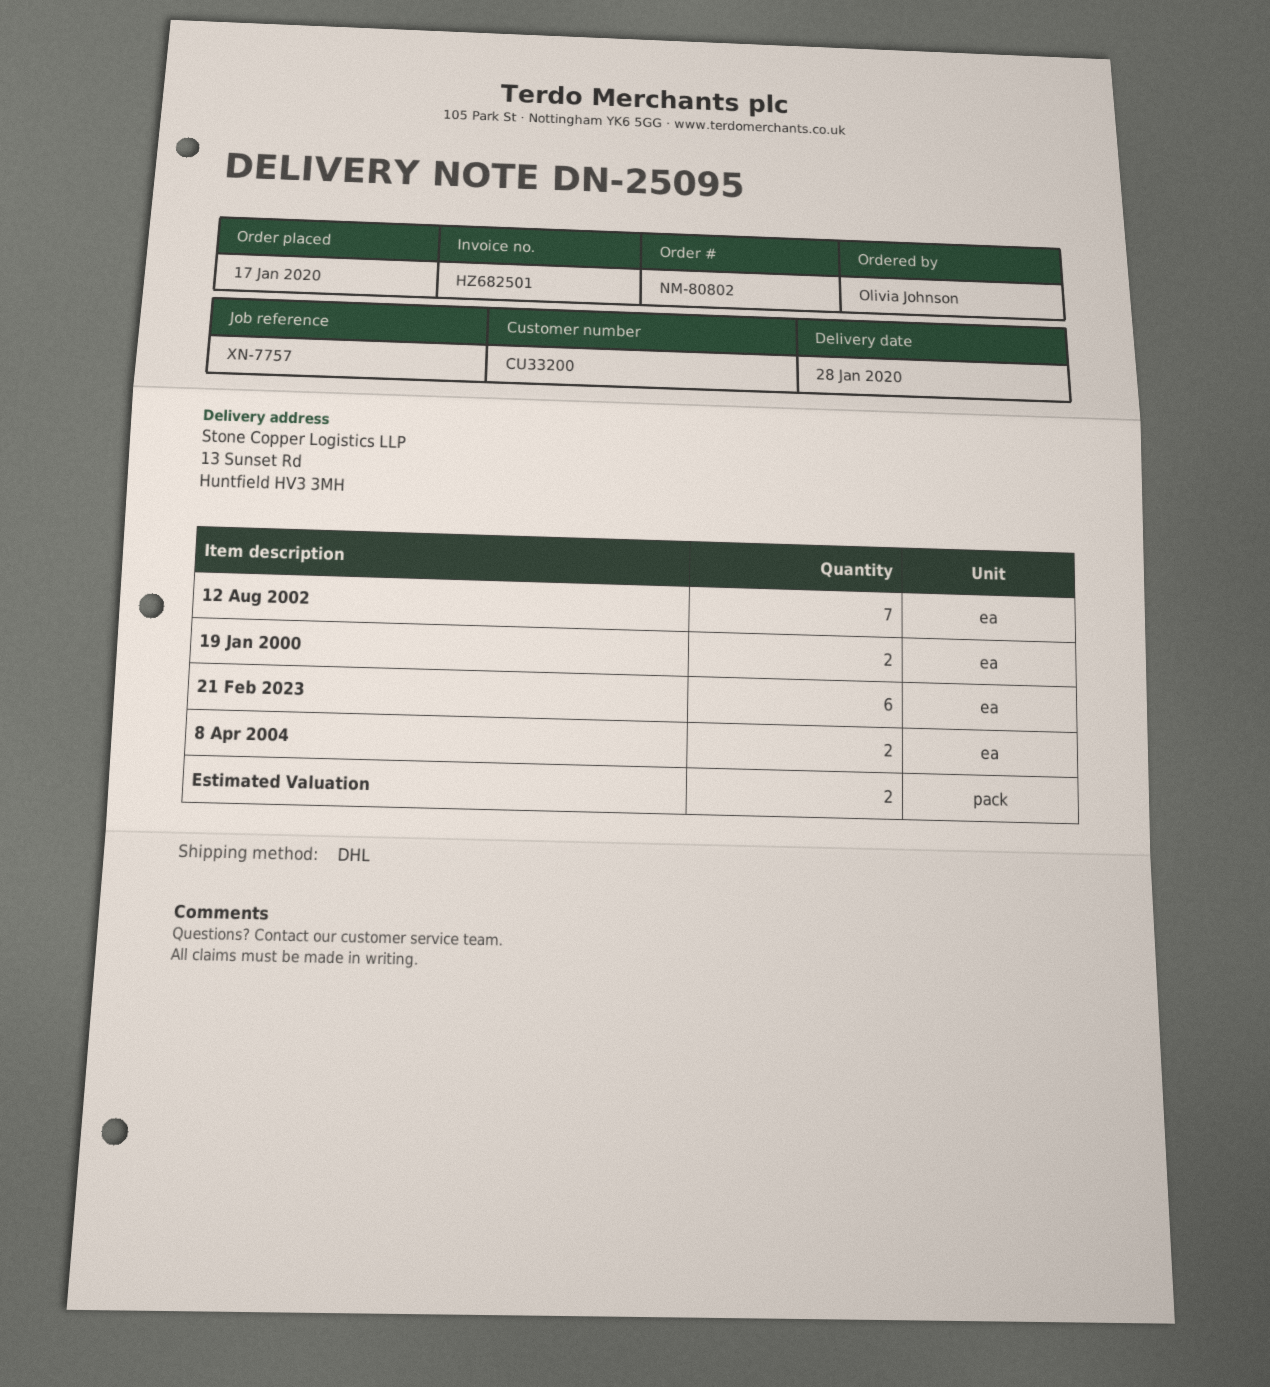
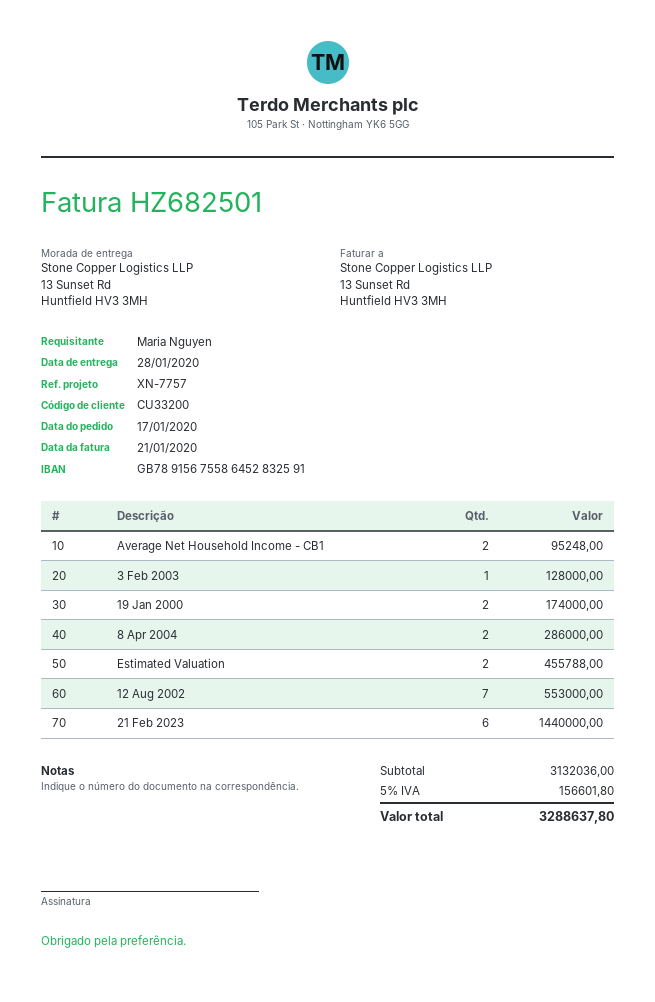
ordered by: Olivia Johnson -> Maria Nguyen
Average Net Household Income - CB1: none -> 2
3 Feb 2003: none -> 1

